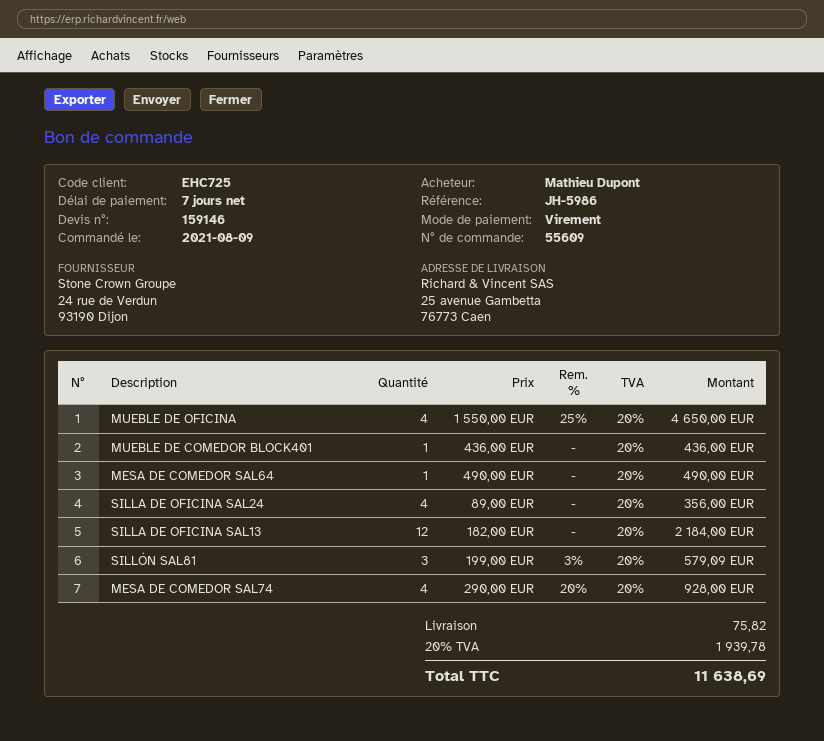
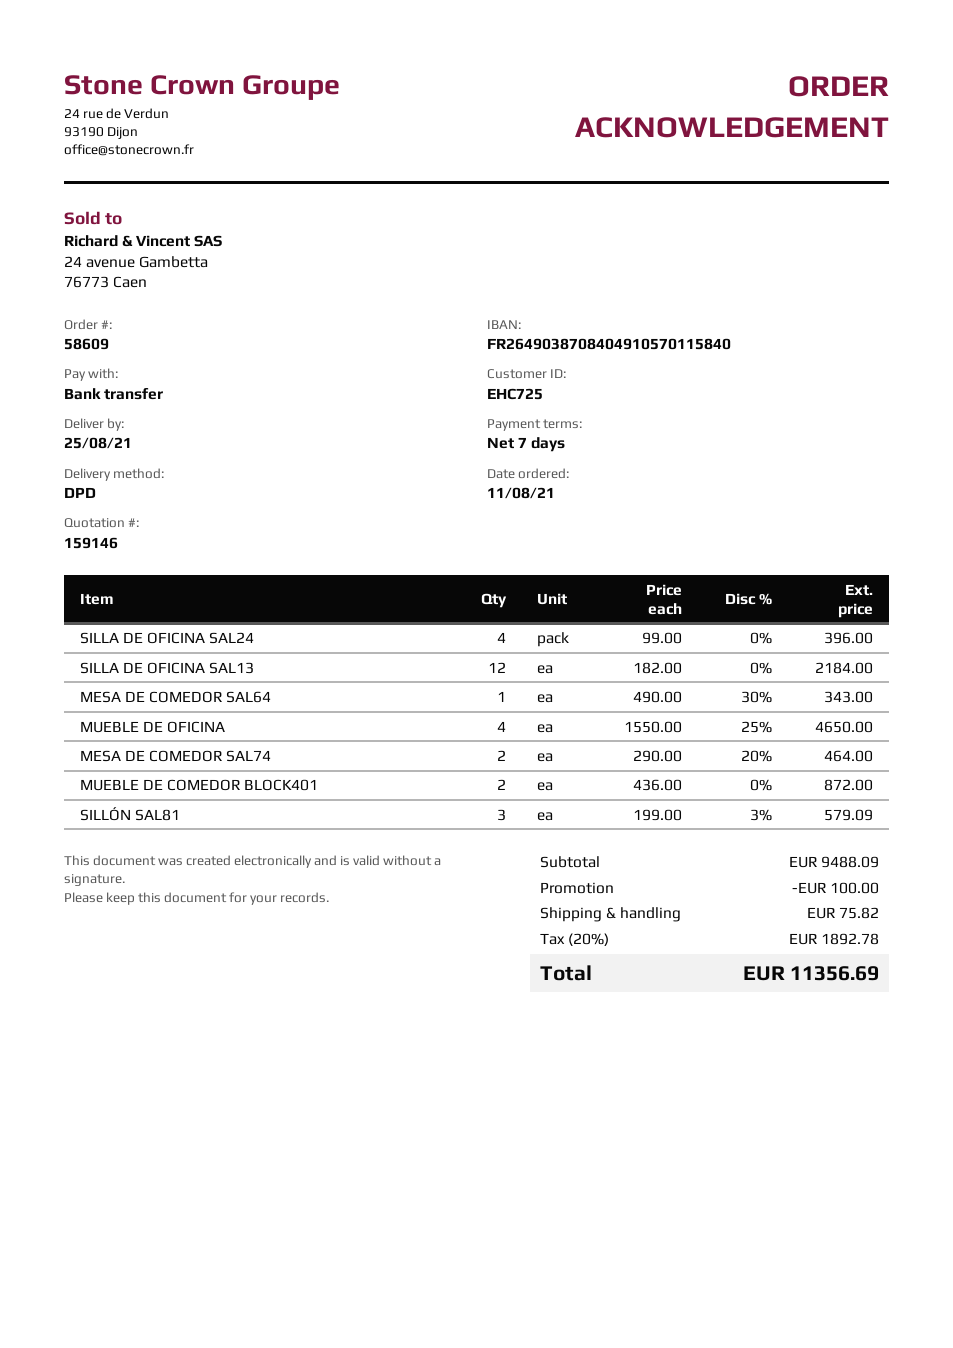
order number: 55609 -> 58609
order date: 2021-08-09 -> 2021-08-11
MUEBLE DE COMEDOR BLOCK401: 1 x 436.00 = 436.00 -> 2 x 436.00 = 872.00
MESA DE COMEDOR SAL64: 1 x 490.00 = 490.00 -> 1 x 490.00 - 30% = 343.00
SILLA DE OFICINA SAL24: 4 x 89.00 = 356.00 -> 4 x 99.00 = 396.00
MESA DE COMEDOR SAL74: 4 x 290.00 - 20% = 928.00 -> 2 x 290.00 - 20% = 464.00
discount: none -> 100.00
tax: 20% = 1939.78 -> 20% = 1892.78
total: 11638.69 -> 11356.69

